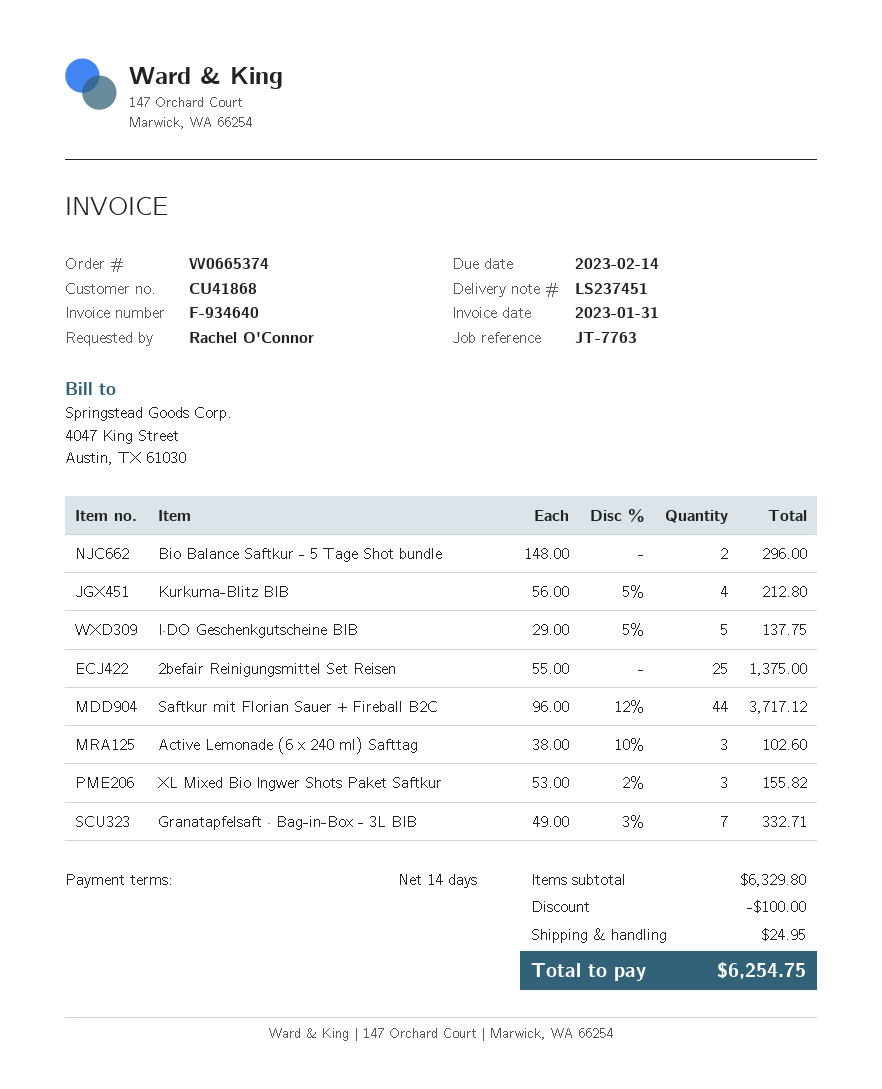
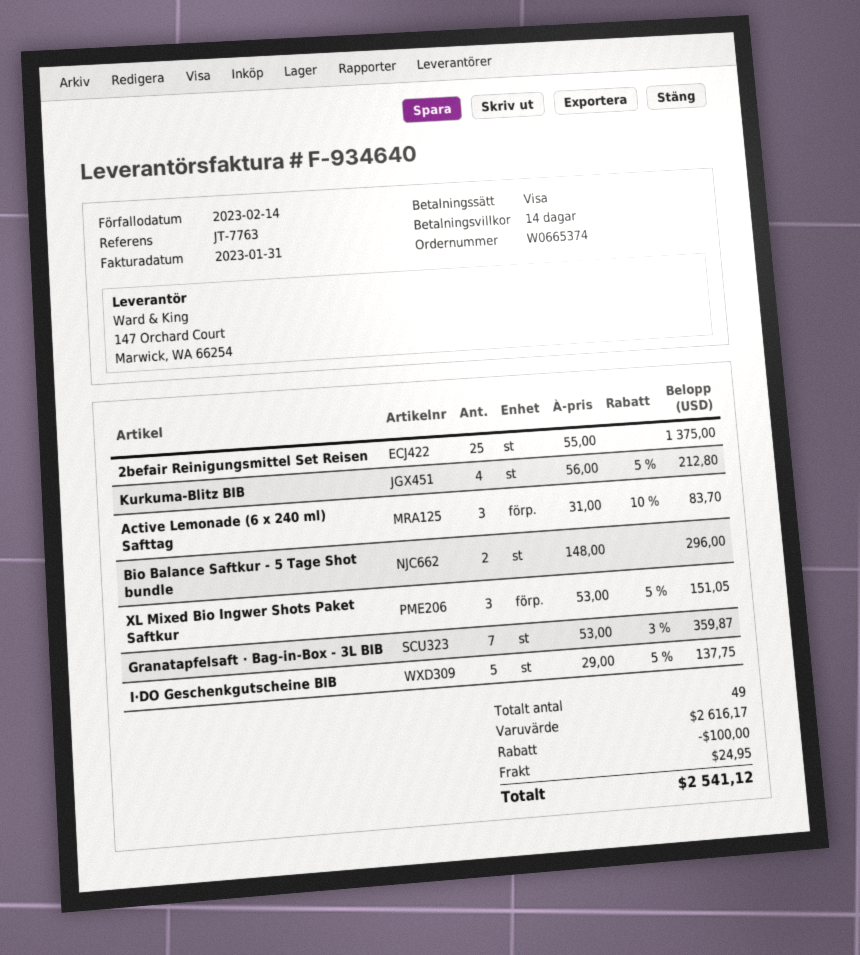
Saftkur mit Florian Sauer + Fireball B2C: 44 x 96.00 - 12% = 3717.12 -> none
Active Lemonade (6 x 240 ml) Safttag: 3 x 38.00 - 10% = 102.60 -> 3 x 31.00 - 10% = 83.70
XL Mixed Bio Ingwer Shots Paket Saftkur: 3 x 53.00 - 2% = 155.82 -> 3 x 53.00 - 5% = 151.05
Granatapfelsaft · Bag-in-Box - 3L BIB: 7 x 49.00 - 3% = 332.71 -> 7 x 53.00 - 3% = 359.87
subtotal: 6329.80 -> 2616.17
total: 6254.75 -> 2541.12

